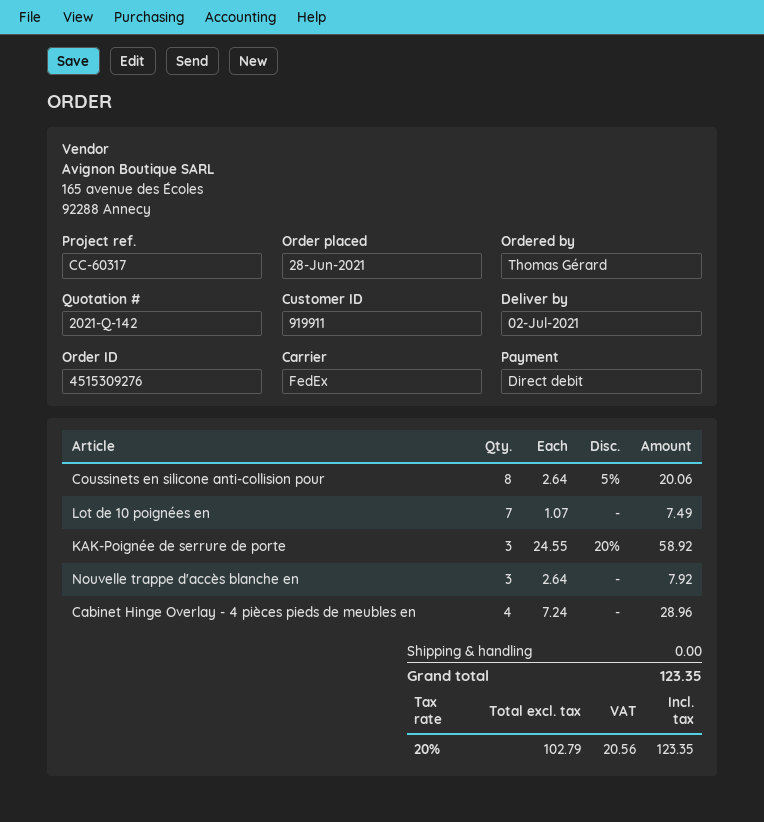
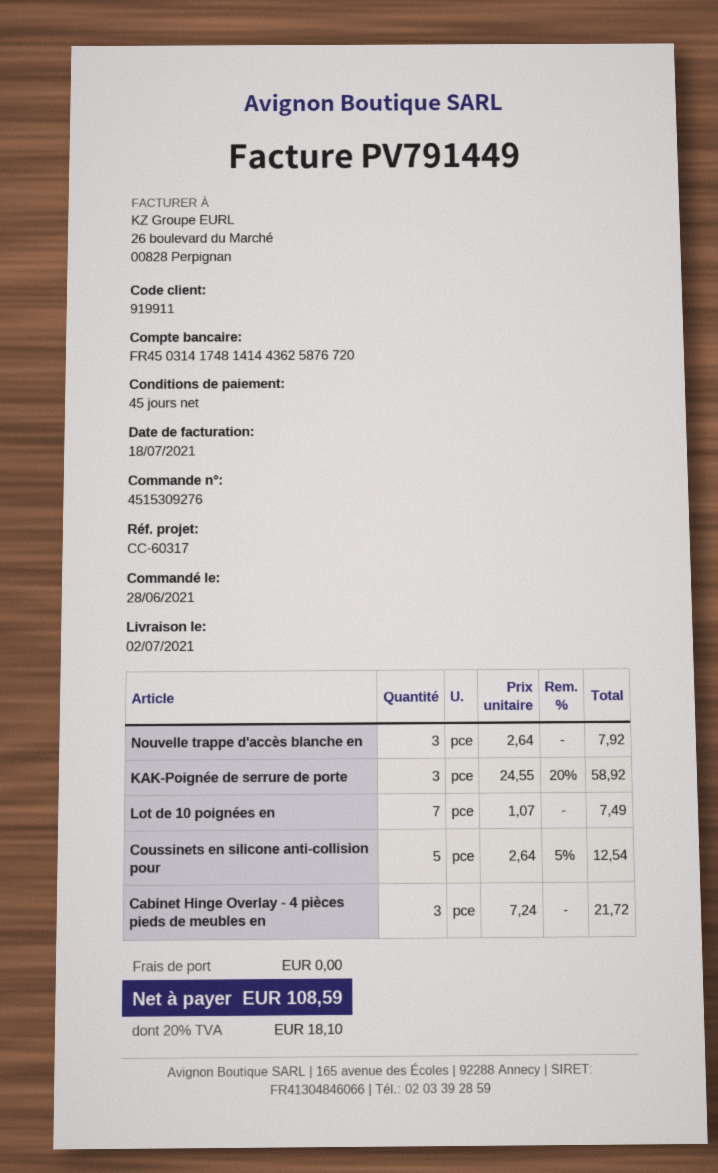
Coussinets en silicone anti-collision pour: 8 x 2.64 - 5% = 20.06 -> 5 x 2.64 - 5% = 12.54
Cabinet Hinge Overlay - 4 pièces pieds de meubles en: 4 x 7.24 = 28.96 -> 3 x 7.24 = 21.72
tax: 20% = 20.56 -> 20% = 18.10
total: 123.35 -> 108.59

